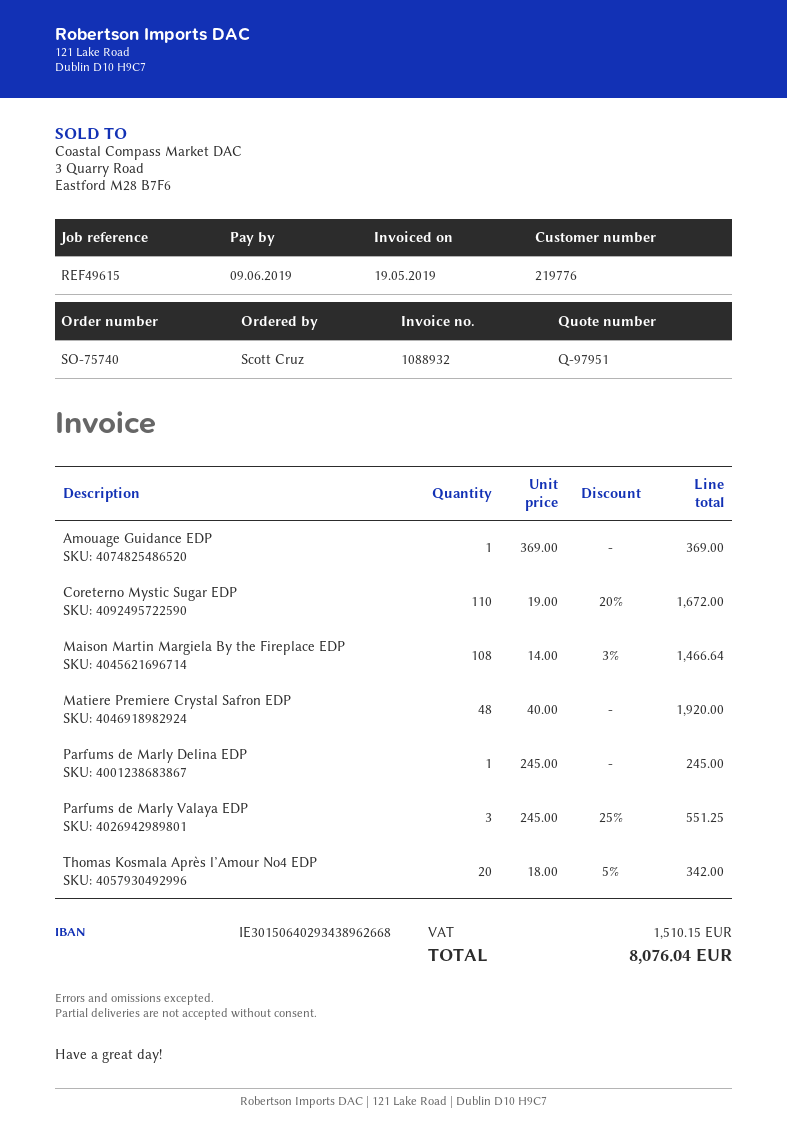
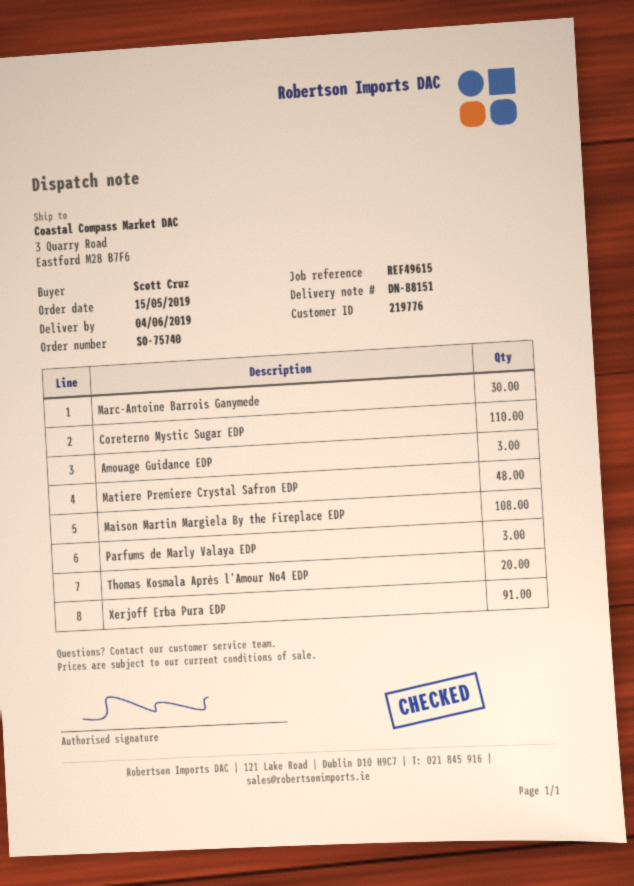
Amouage Guidance EDP: 1 -> 3
Parfums de Marly Delina EDP: 1 -> none
Marc-Antoine Barrois Ganymede: none -> 30
Xerjoff Erba Pura EDP: none -> 91

